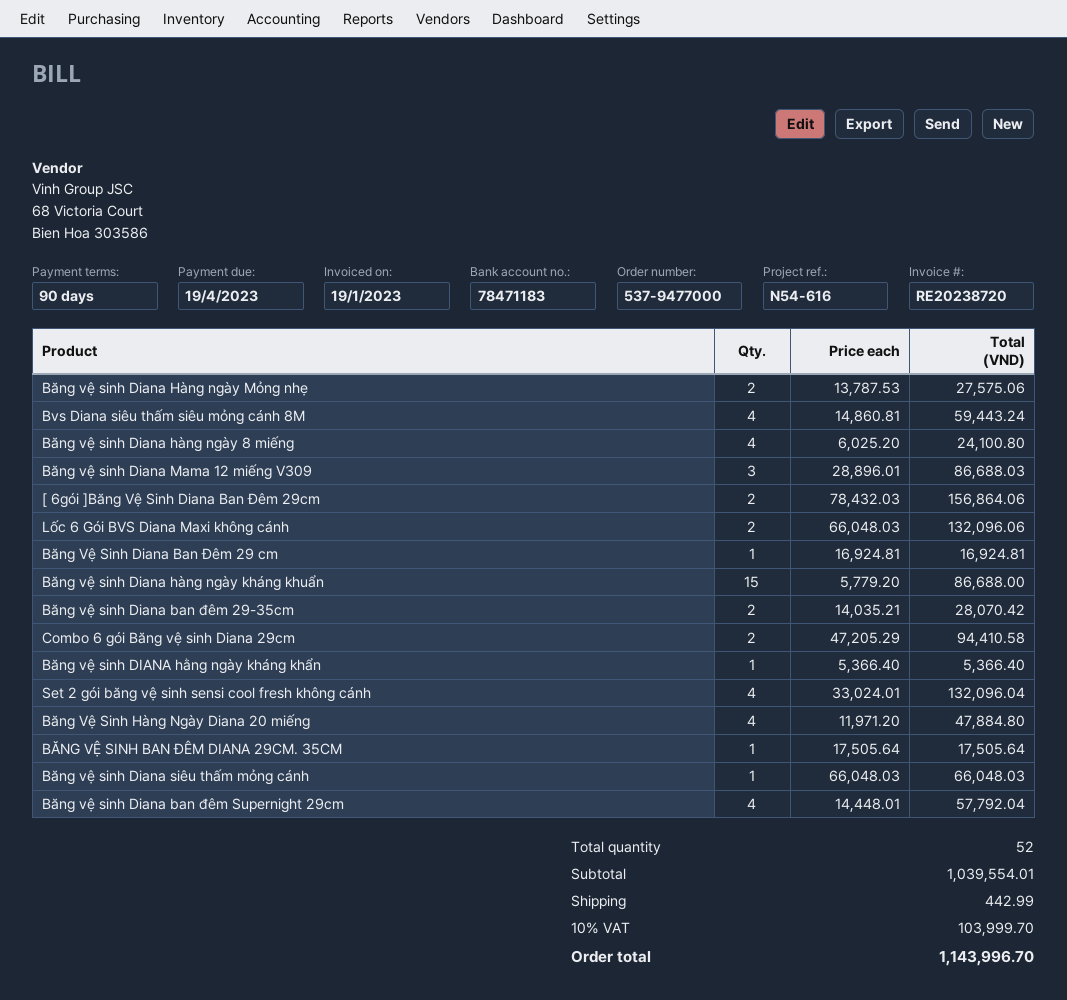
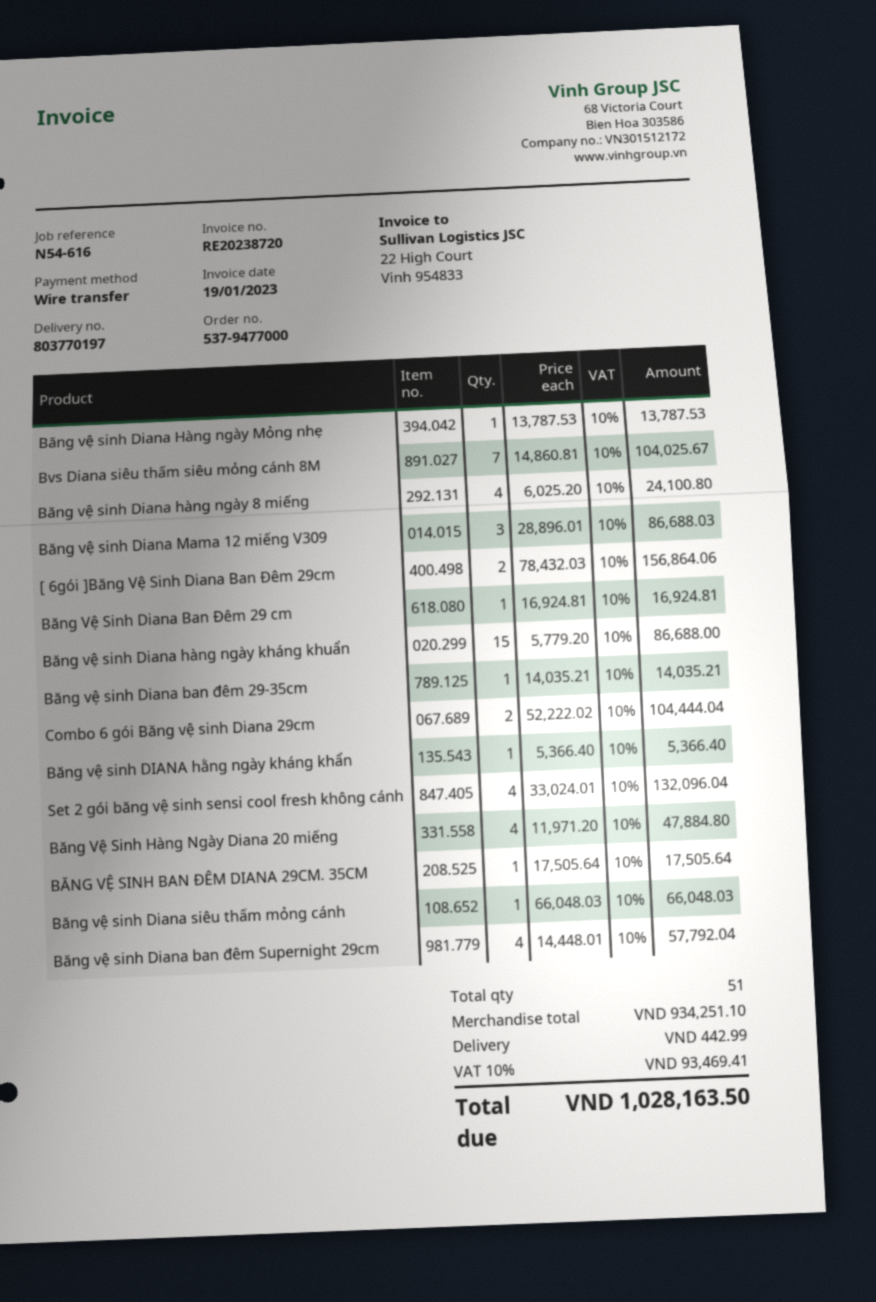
Băng vệ sinh Diana Hàng ngày Mỏng nhẹ: 2 x 13787.53 = 27575.06 -> 1 x 13787.53 = 13787.53
Bvs Diana siêu thấm siêu mỏng cánh 8M: 4 x 14860.81 = 59443.24 -> 7 x 14860.81 = 104025.67
Lốc 6 Gói BVS Diana Maxi không cánh: 2 x 66048.03 = 132096.06 -> none
Băng vệ sinh Diana ban đêm 29-35cm: 2 x 14035.21 = 28070.42 -> 1 x 14035.21 = 14035.21
Combo 6 gói Băng vệ sinh Diana 29cm: 2 x 47205.29 = 94410.58 -> 2 x 52222.02 = 104444.04
total quantity: 52 -> 51
subtotal: 1039554.01 -> 934251.10
tax: 10% = 103999.70 -> 10% = 93469.41
total: 1143996.70 -> 1028163.50

